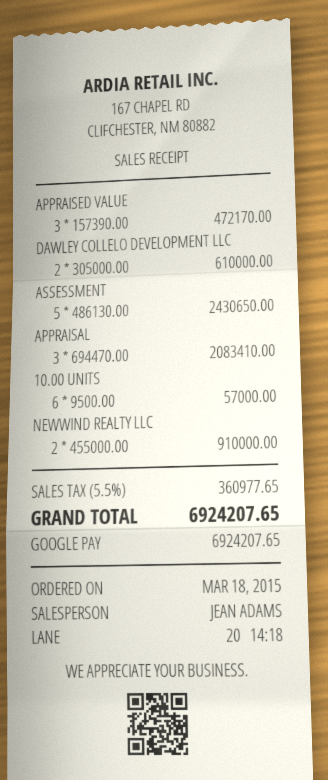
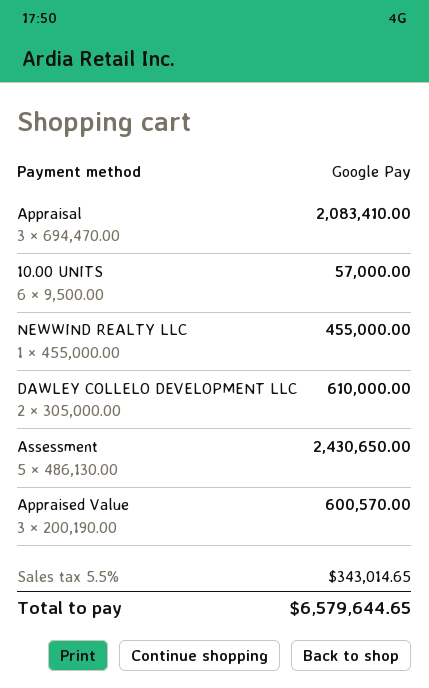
APPRAISED VALUE: 3 x 157390.00 = 472170.00 -> 3 x 200190.00 = 600570.00
NEWWIND REALTY LLC: 2 x 455000.00 = 910000.00 -> 1 x 455000.00 = 455000.00
tax: 5.5% = 360977.65 -> 5.5% = 343014.65
total: 6924207.65 -> 6579644.65

